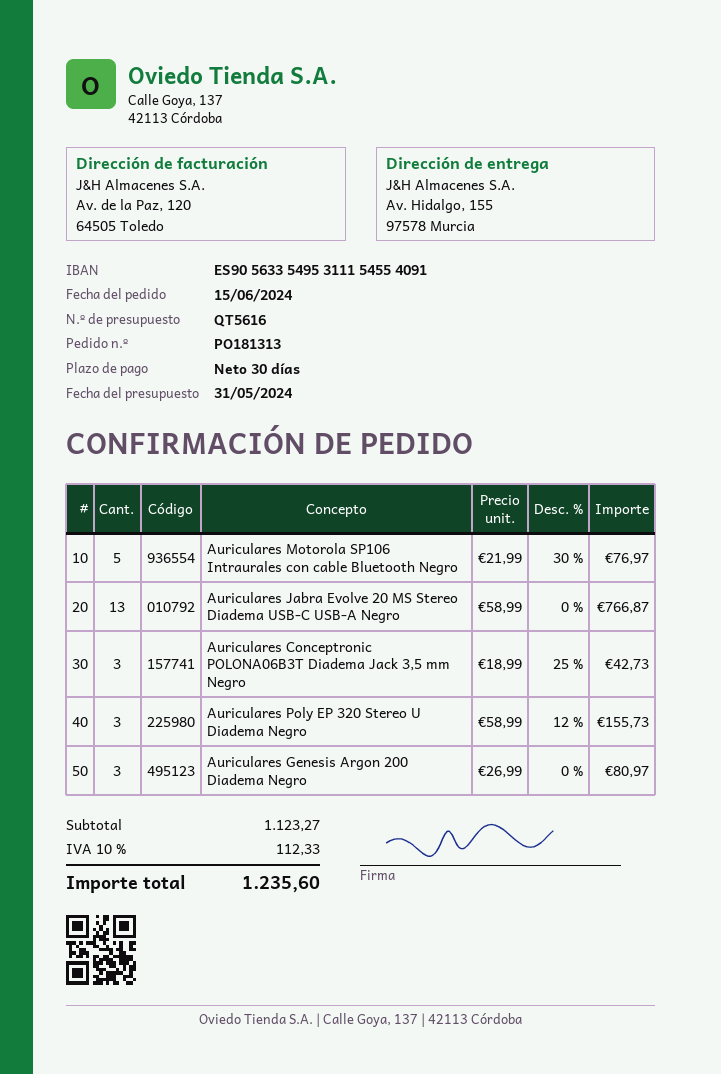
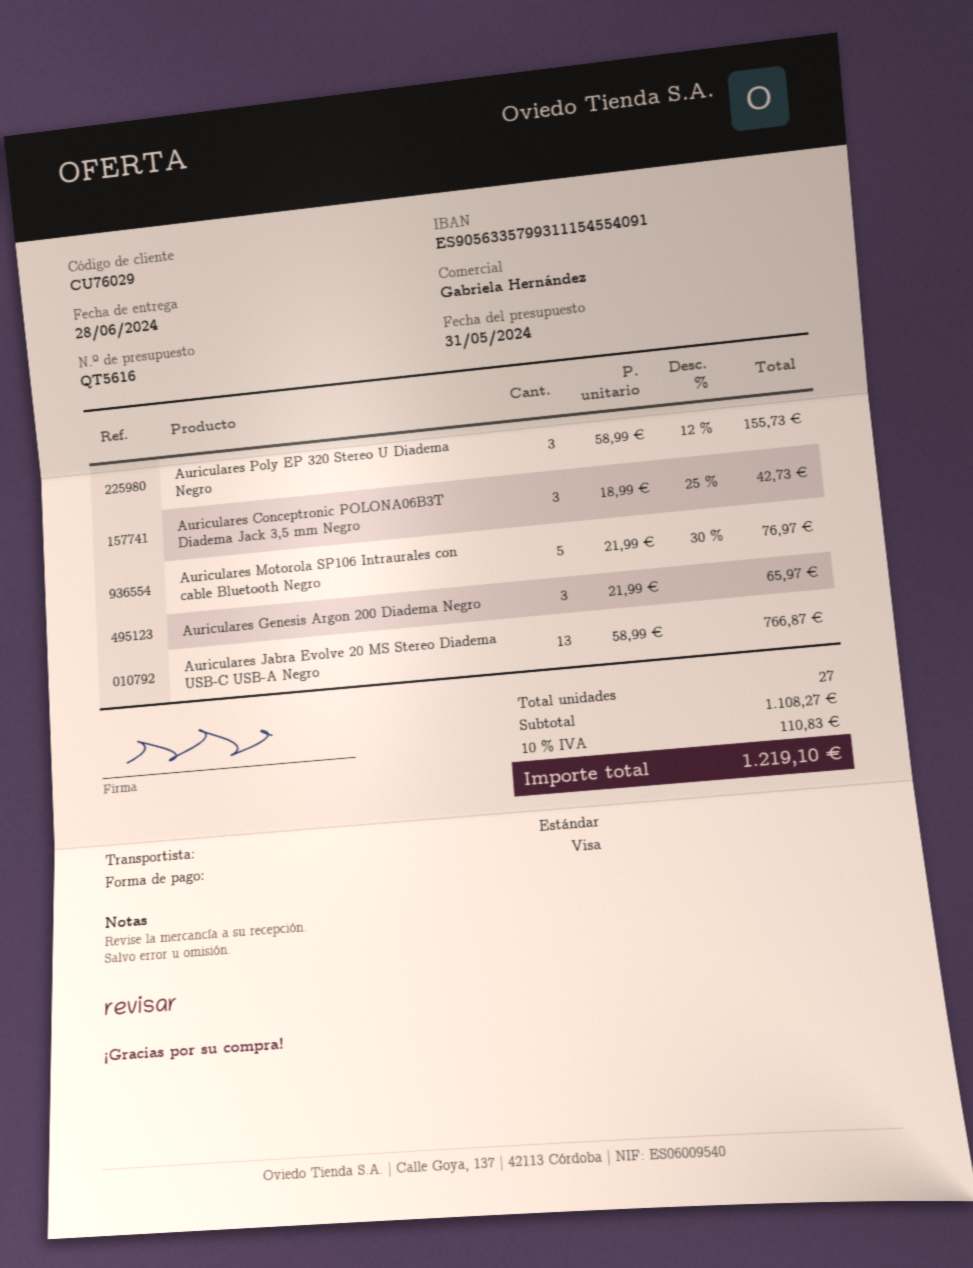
bank account: ES9056335495311154554091 -> ES9056335799311154554091
Auriculares Genesis Argon 200 Diadema Negro: 3 x 26.99 = 80.97 -> 3 x 21.99 = 65.97
subtotal: 1123.27 -> 1108.27
tax: 10% = 112.33 -> 10% = 110.83
total: 1235.60 -> 1219.10

